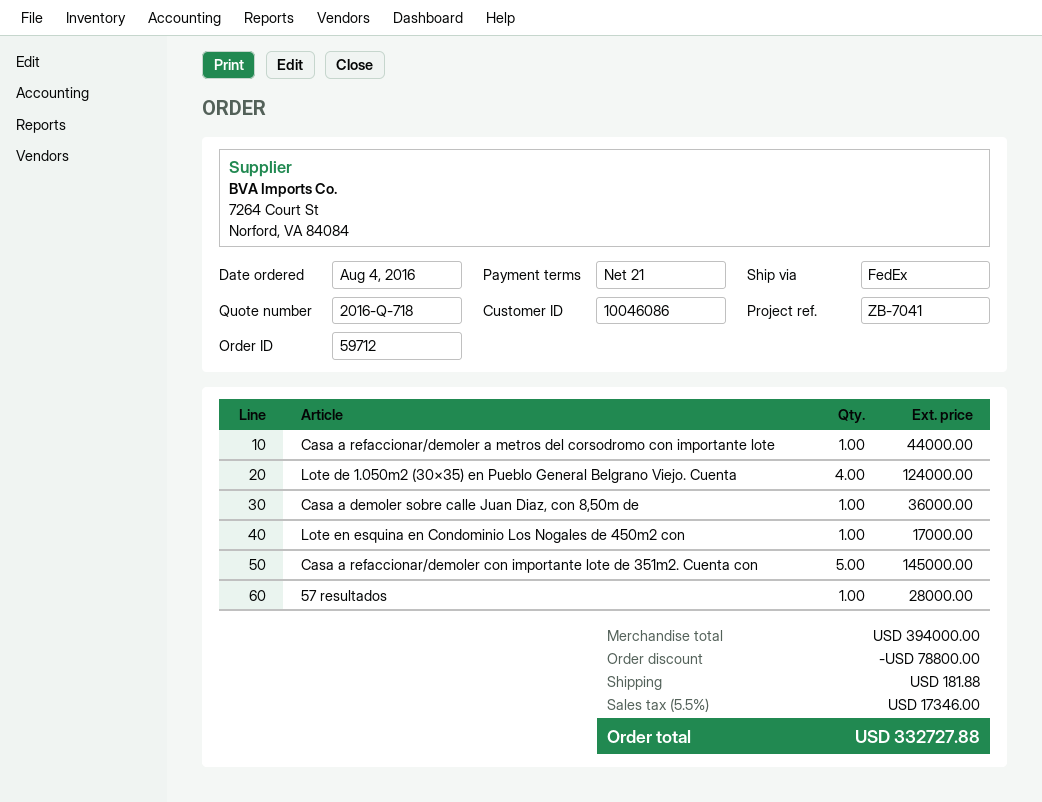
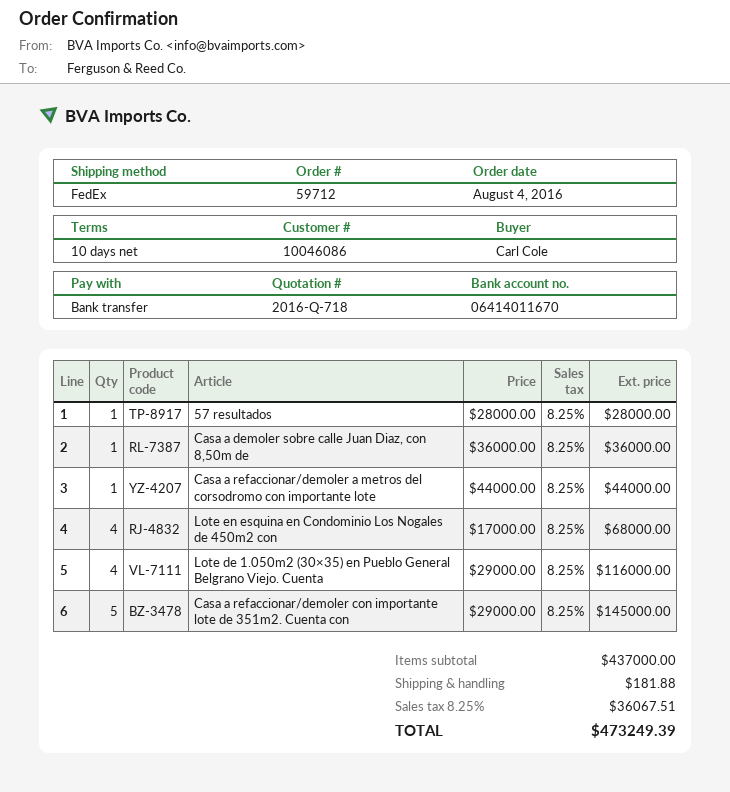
payment terms: 21 days -> 10 days
Lote de 1.050m2 (30×35) en Pueblo General Belgrano Viejo. Cuenta: 4 for 124000.00 -> 4 for 116000.00
Lote en esquina en Condominio Los Nogales de 450m2 con: 1 for 17000.00 -> 4 for 68000.00
subtotal: 394000.00 -> 437000.00
discount: 78800.00 -> none
tax: 5.5% = 17346.00 -> 8.25% = 36067.51
total: 332727.88 -> 473249.39

